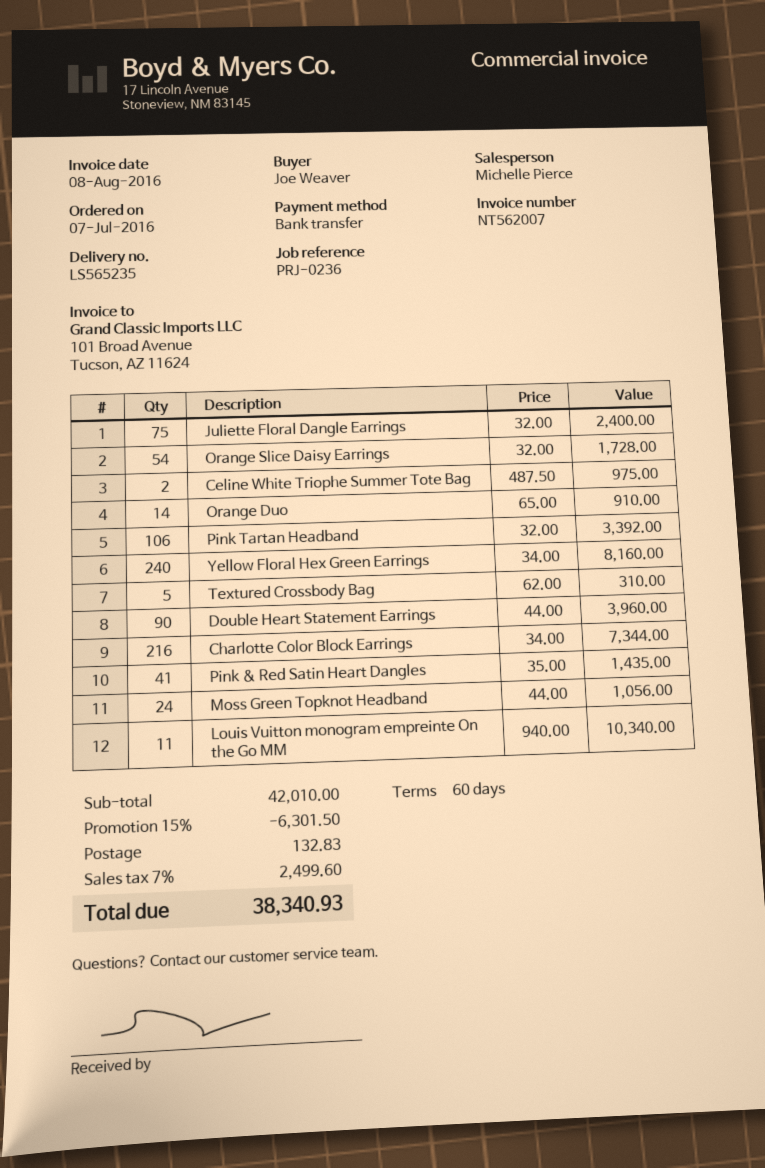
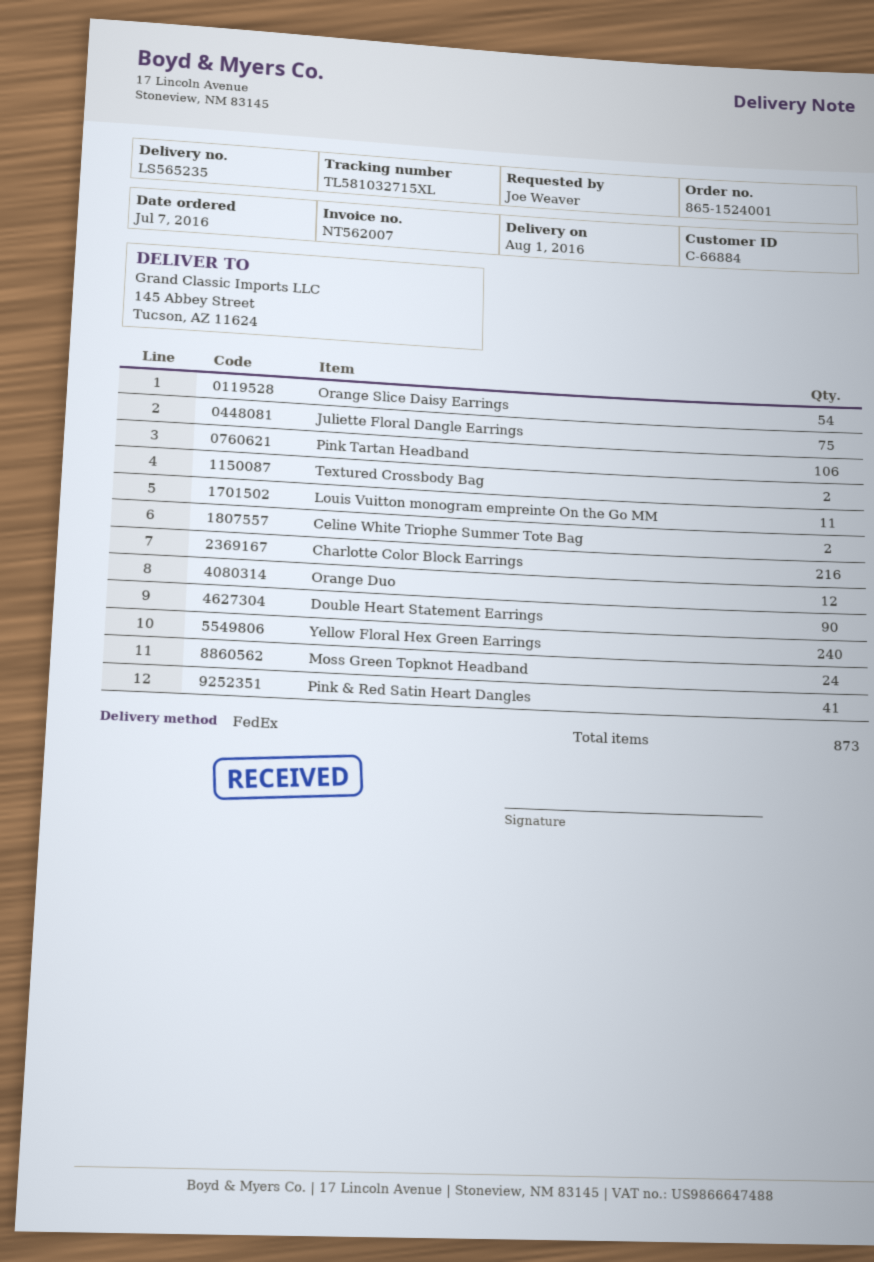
Orange Duo: 14 -> 12
Textured Crossbody Bag: 5 -> 2

